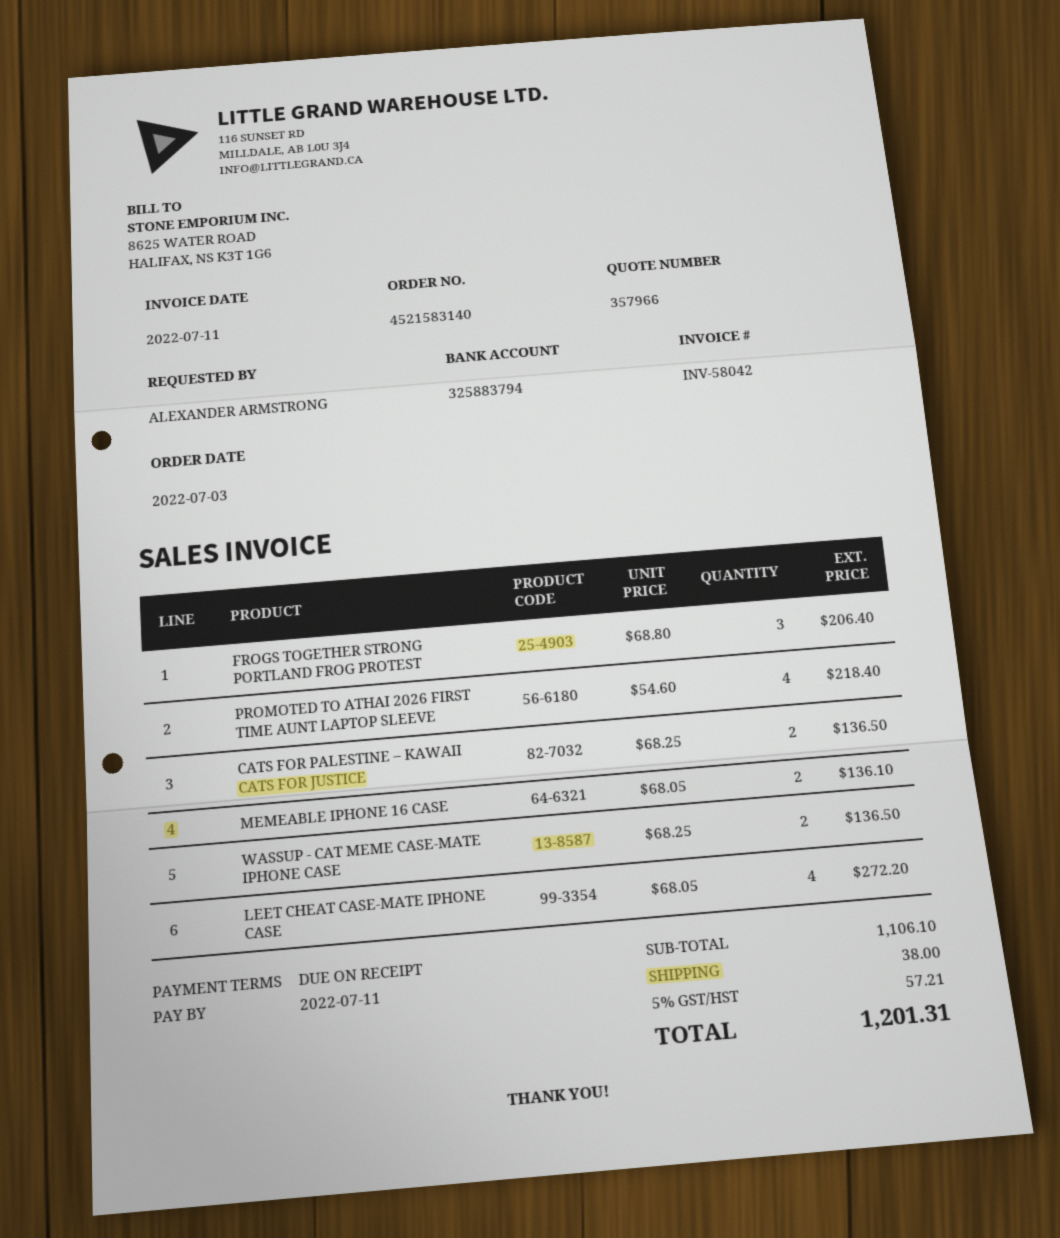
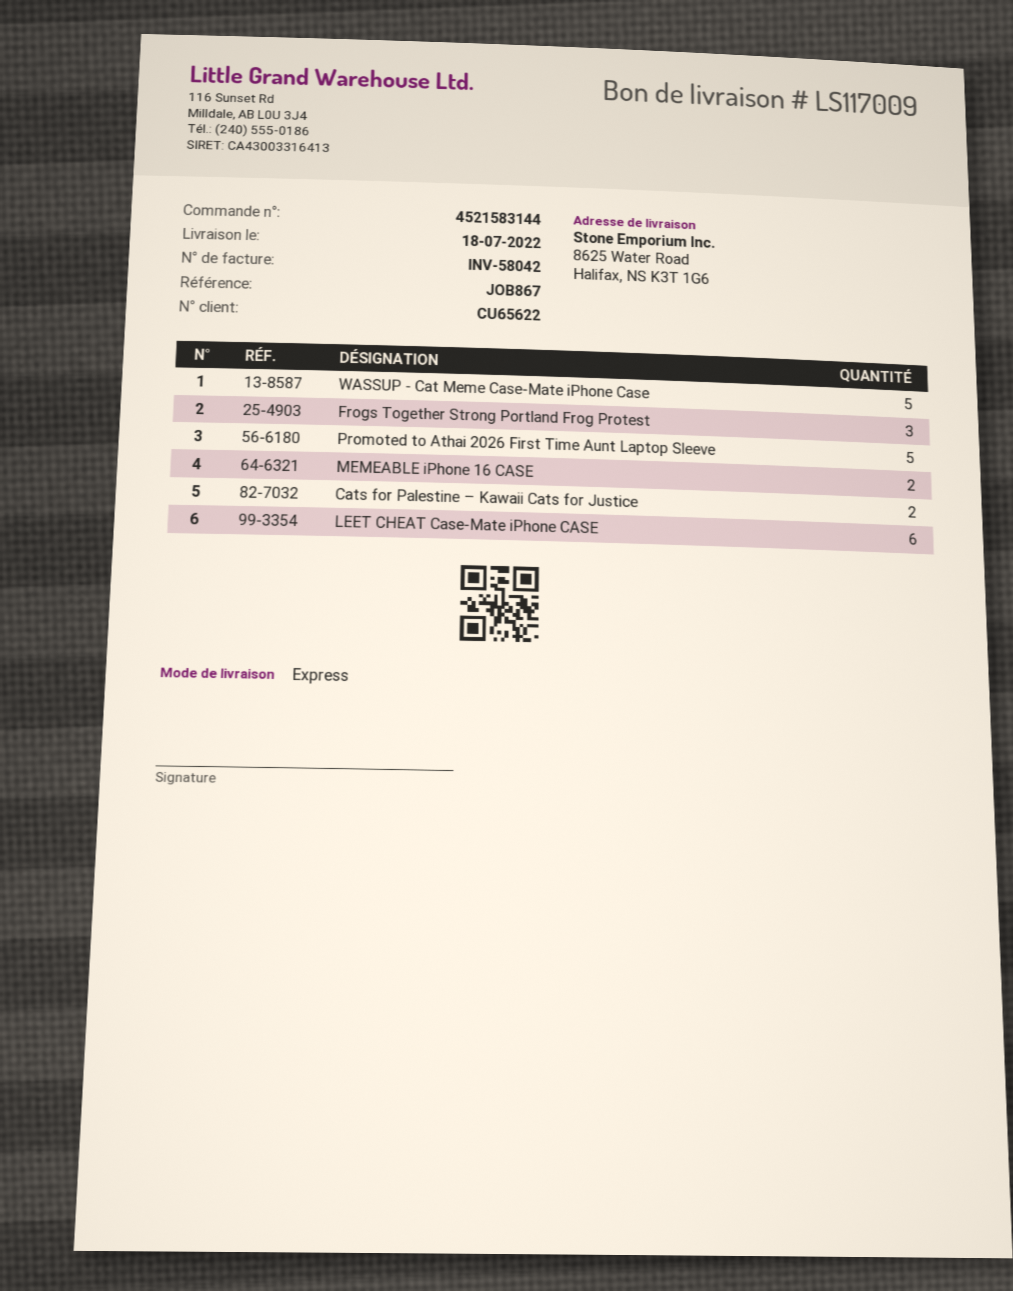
order number: 4521583140 -> 4521583144
PROMOTED TO ATHAI 2026 FIRST TIME AUNT LAPTOP SLEEVE: 4 -> 5
WASSUP - CAT MEME CASE-MATE IPHONE CASE: 2 -> 5
LEET CHEAT CASE-MATE IPHONE CASE: 4 -> 6

